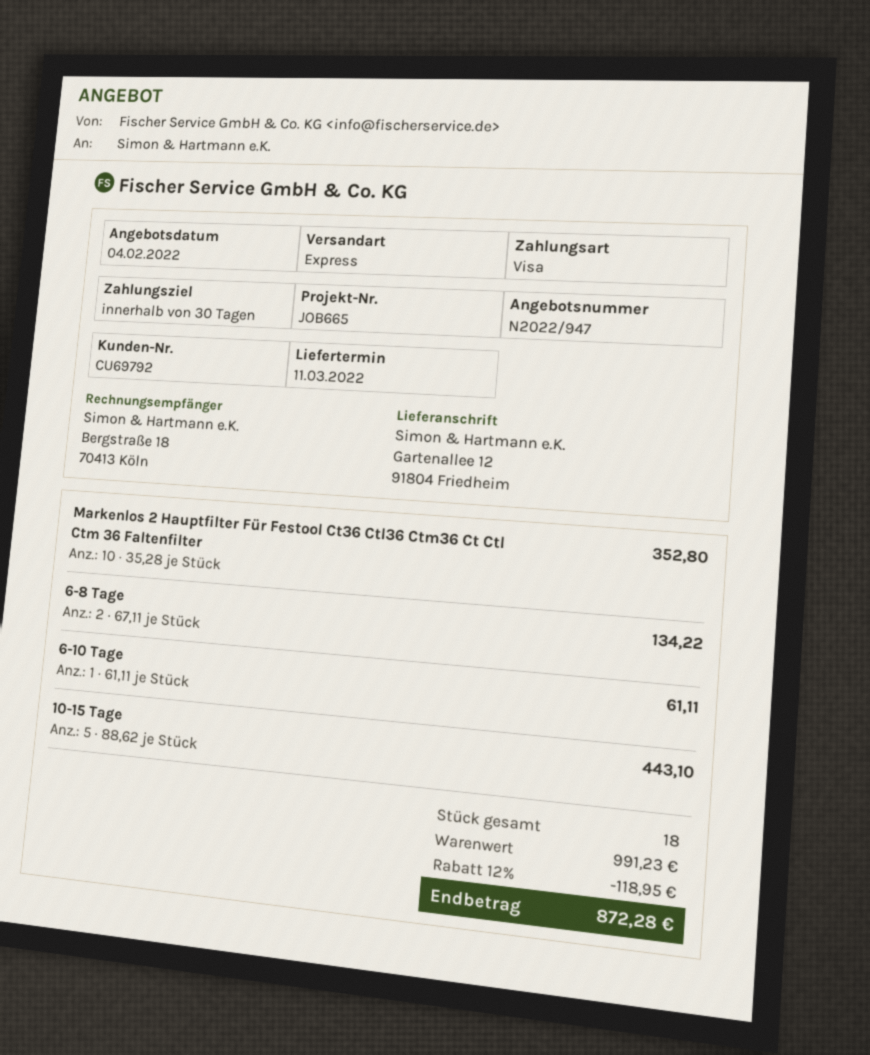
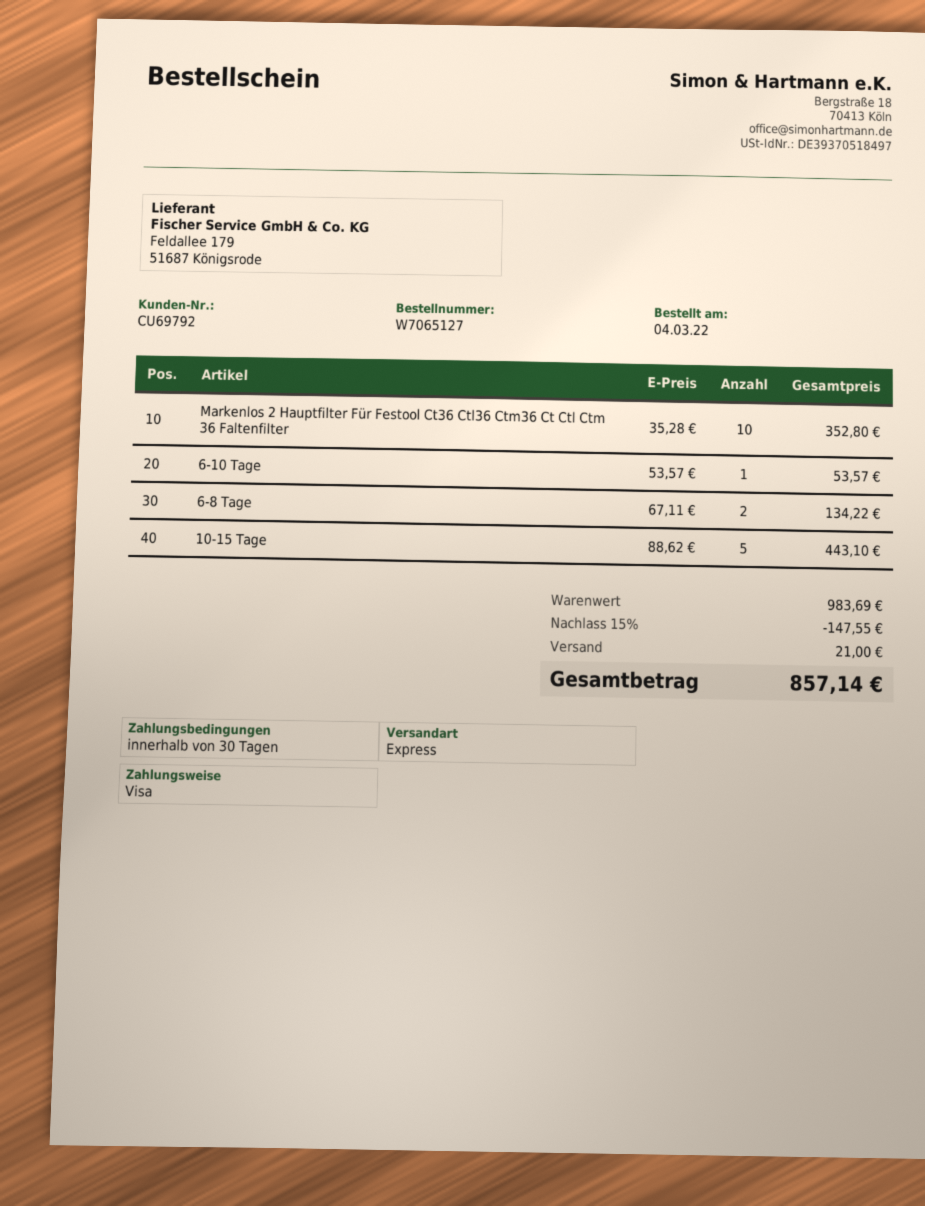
6-10 Tage: 1 x 61.11 = 61.11 -> 1 x 53.57 = 53.57
subtotal: 991.23 -> 983.69
discount: 12% = 118.95 -> 15% = 147.55
shipping: none -> 21.00
total: 872.28 -> 857.14

